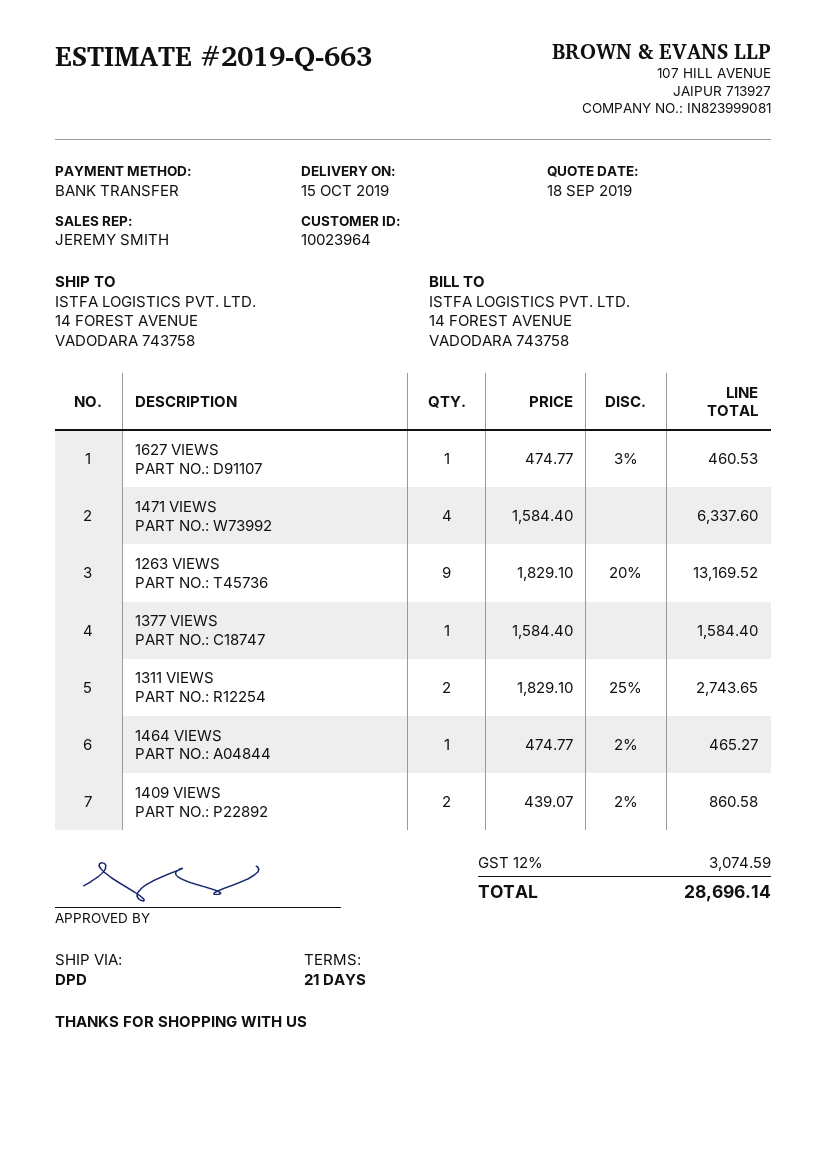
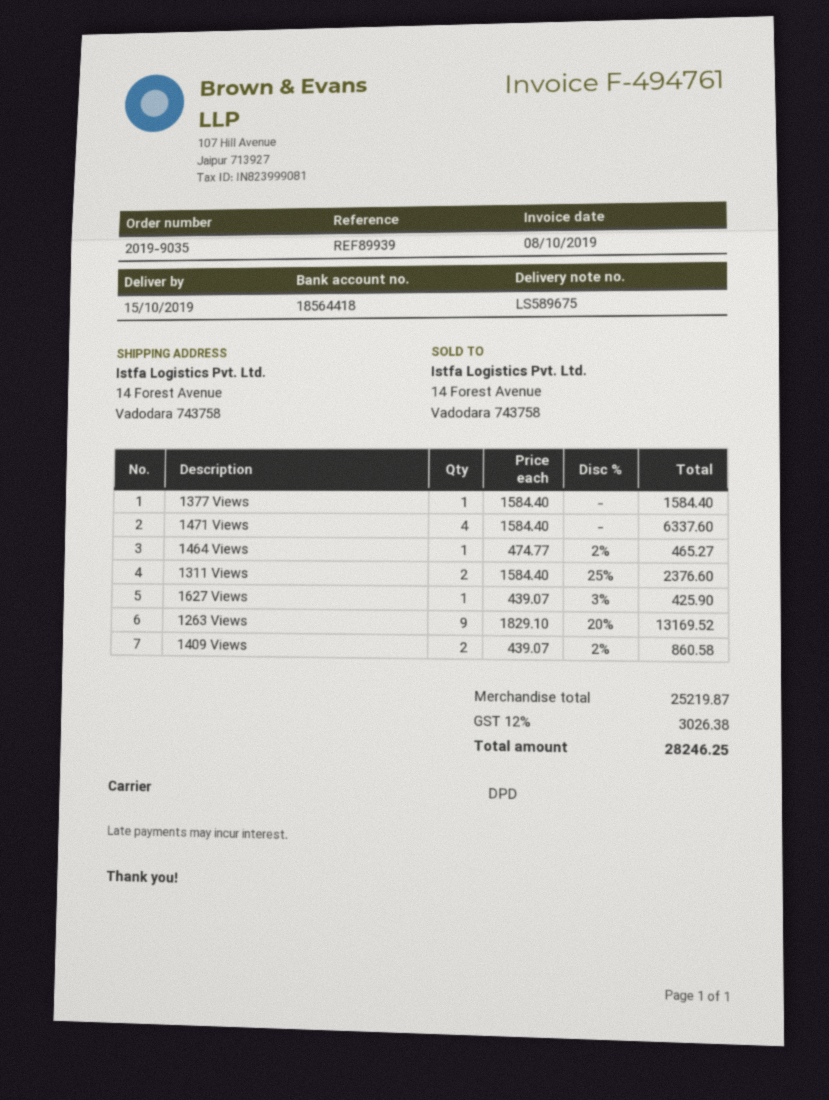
1627 VIEWS: 1 x 474.77 - 3% = 460.53 -> 1 x 439.07 - 3% = 425.90
1311 VIEWS: 2 x 1829.10 - 25% = 2743.65 -> 2 x 1584.40 - 25% = 2376.60
tax: 12% = 3074.59 -> 12% = 3026.38
total: 28696.14 -> 28246.25

